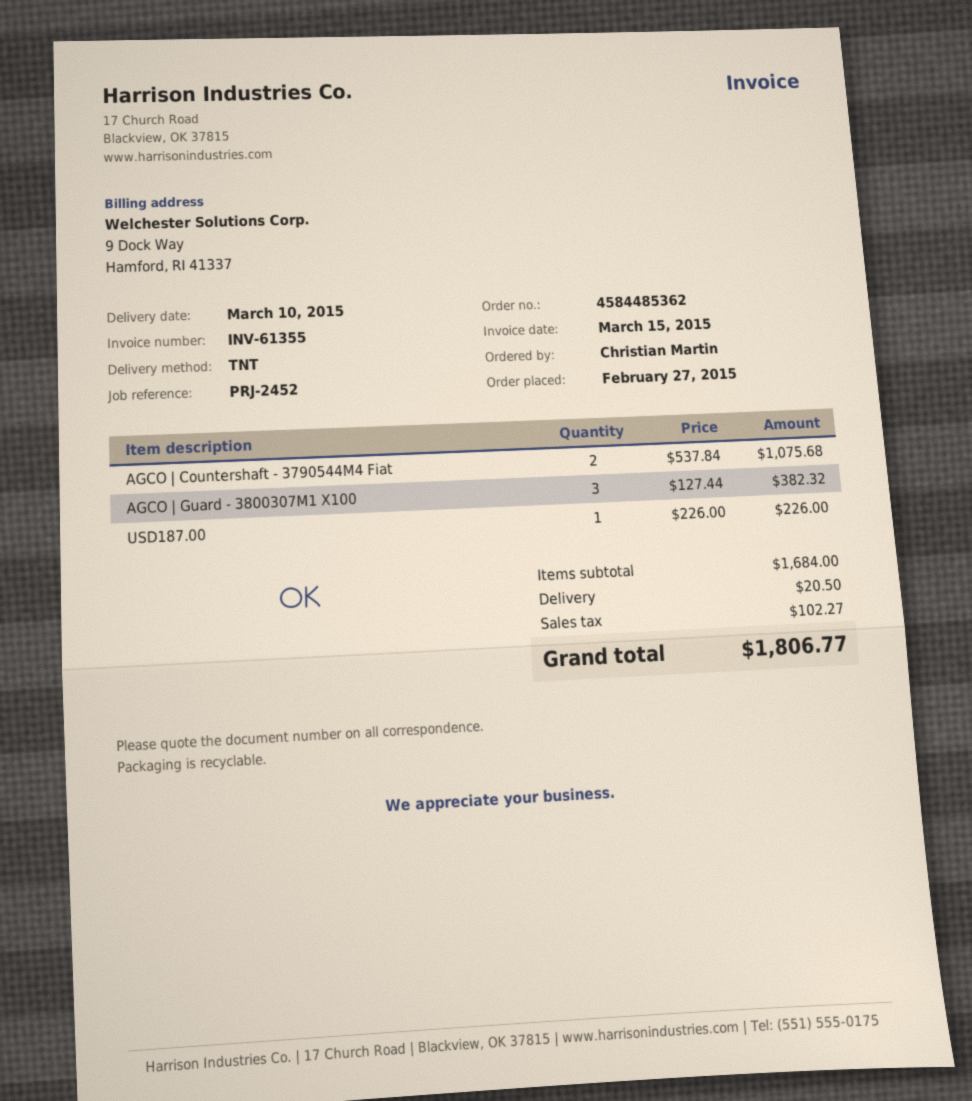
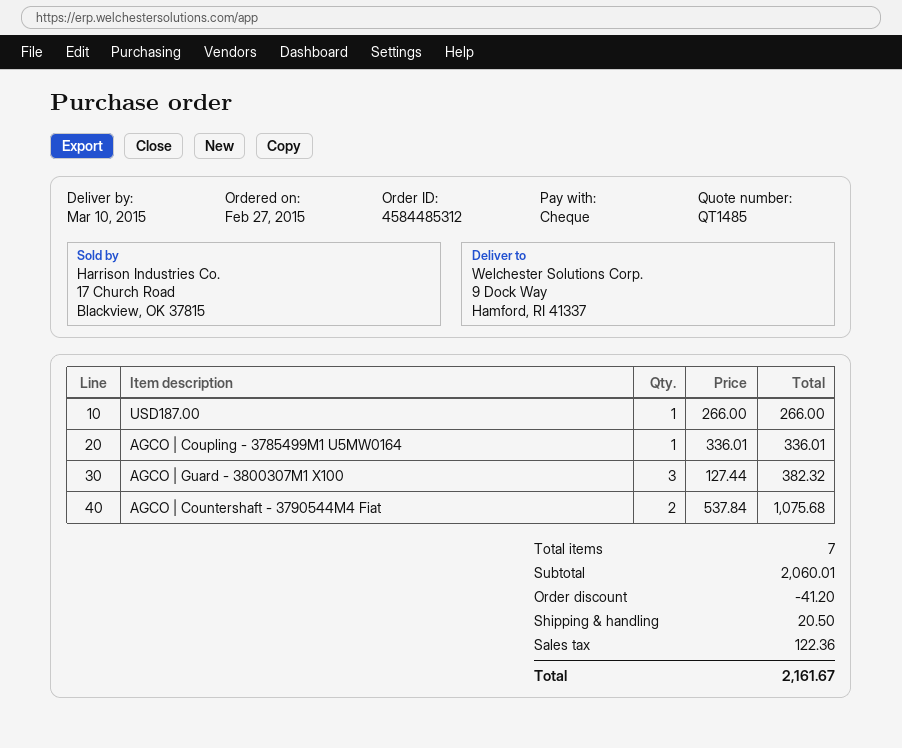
order number: 4584485362 -> 4584485312
USD187.00: 1 x 226.00 = 226.00 -> 1 x 266.00 = 266.00
AGCO | Coupling - 3785499M1 U5MW0164: none -> 1 x 336.01 = 336.01
subtotal: 1684.00 -> 2060.01
discount: none -> 41.20
tax: 102.27 -> 122.36
total: 1806.77 -> 2161.67

